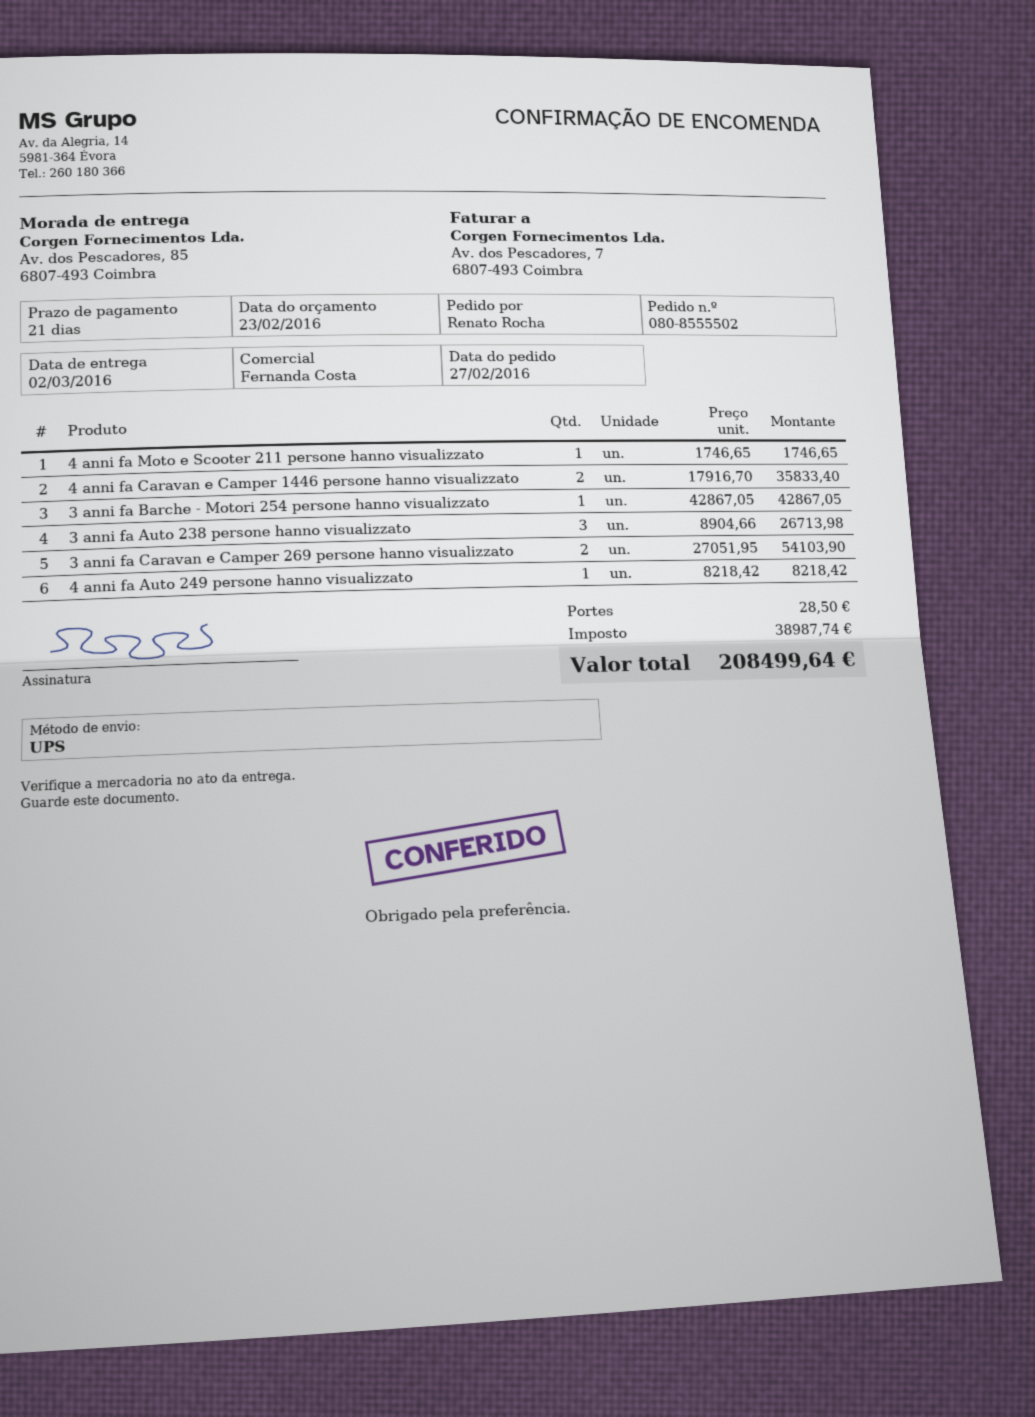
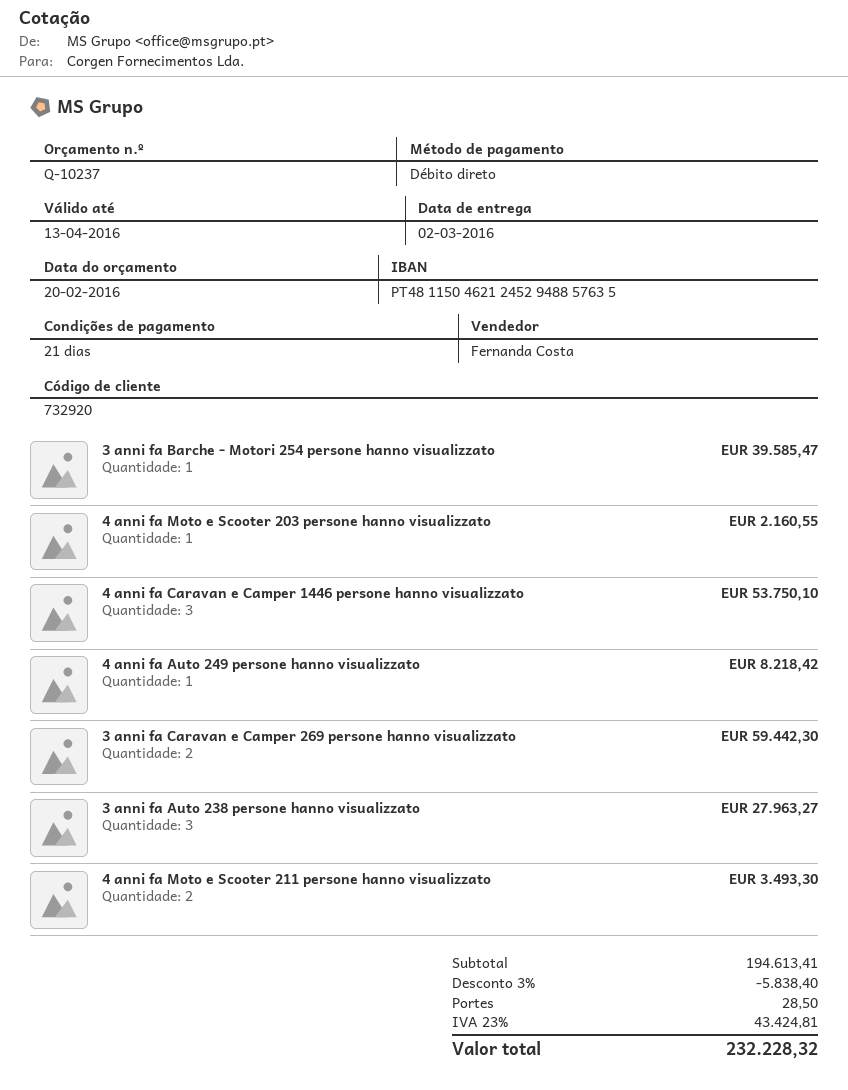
quote date: 2016-02-23 -> 2016-02-20
4 anni fa Moto e Scooter 211 persone hanno visualizzato: 1 for 1746.65 -> 2 for 3493.30
4 anni fa Caravan e Camper 1446 persone hanno visualizzato: 2 for 35833.40 -> 3 for 53750.10
3 anni fa Barche - Motori 254 persone hanno visualizzato: 1 for 42867.05 -> 1 for 39585.47
3 anni fa Auto 238 persone hanno visualizzato: 3 for 26713.98 -> 3 for 27963.27
3 anni fa Caravan e Camper 269 persone hanno visualizzato: 2 for 54103.90 -> 2 for 59442.30
4 anni fa Moto e Scooter 203 persone hanno visualizzato: none -> 1 for 2160.55
discount: none -> 3% = 5838.40
tax: 38987.74 -> 43424.81
total: 208499.64 -> 232228.32

